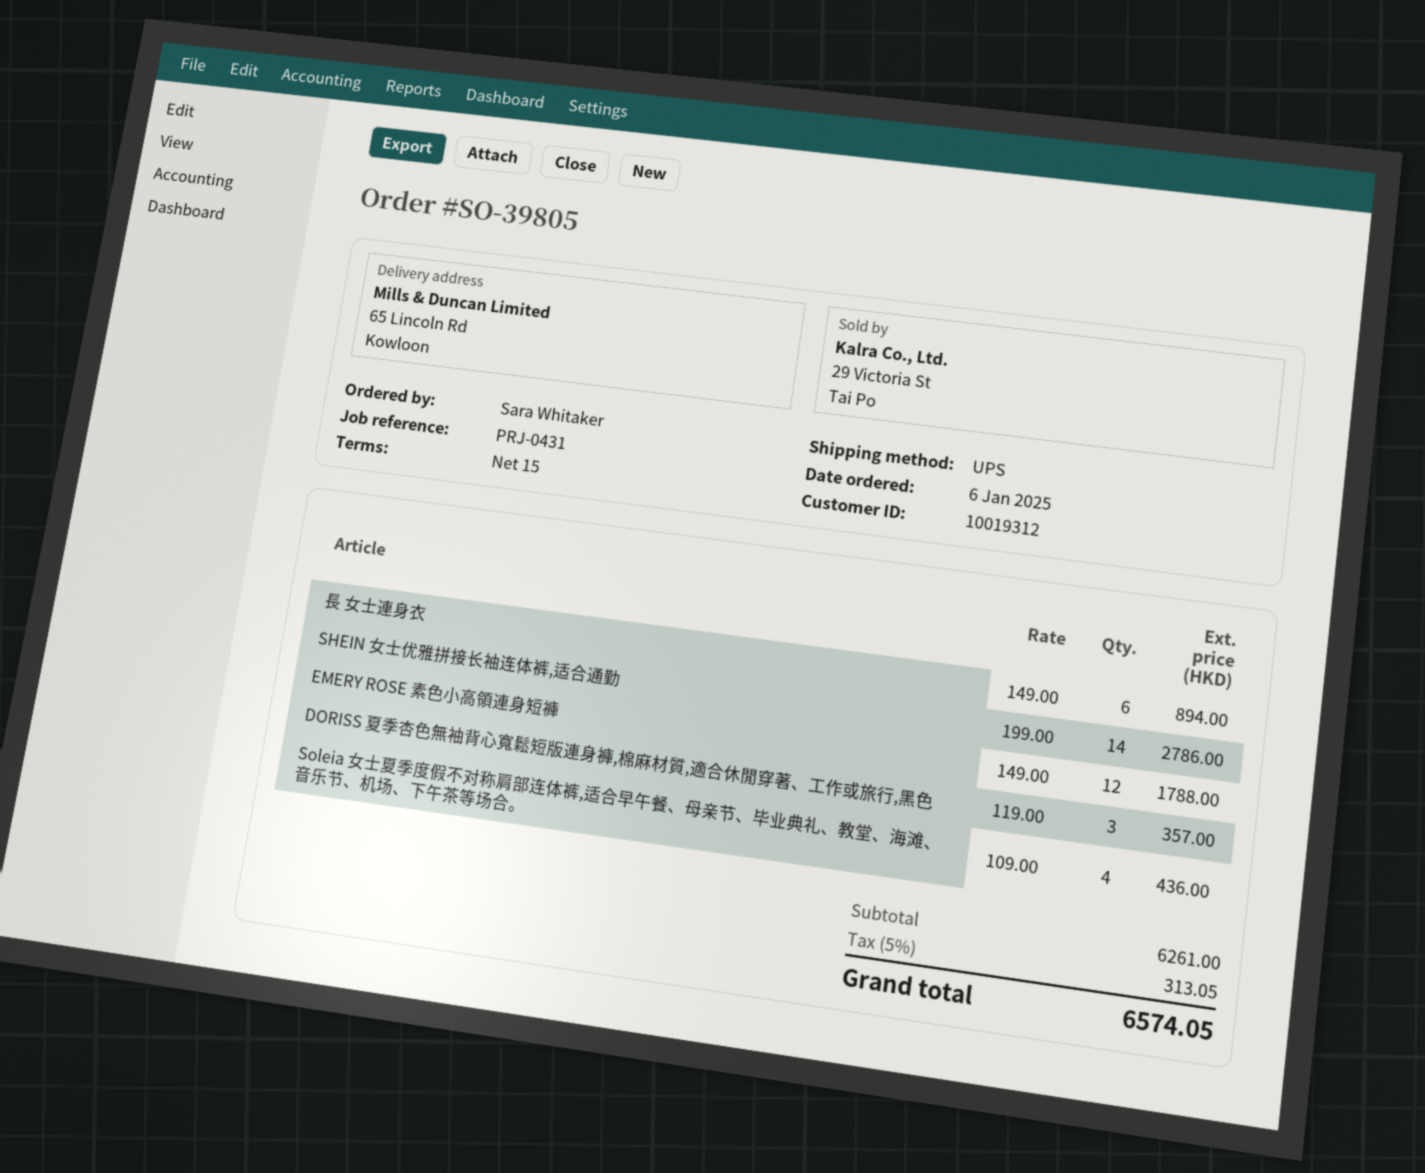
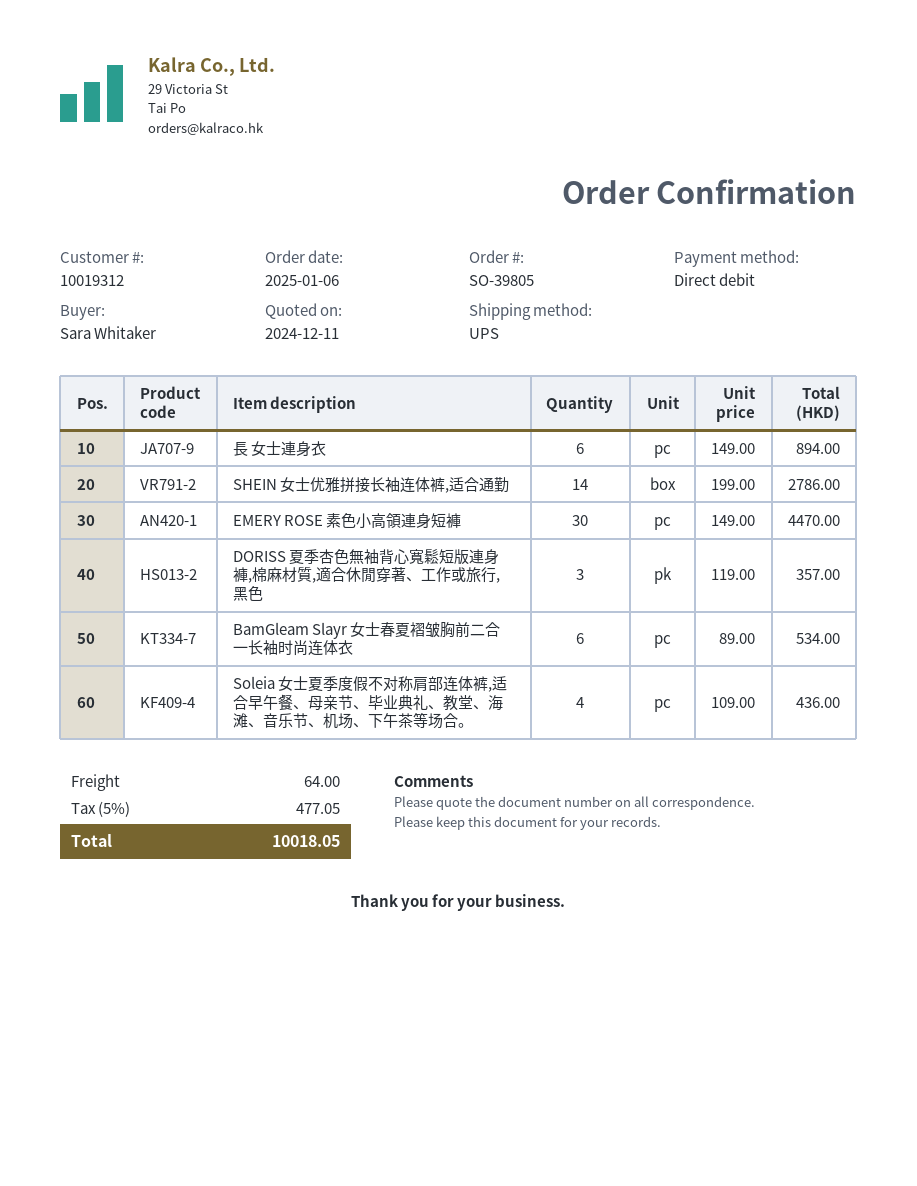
EMERY ROSE 素色小高領連身短褲: 12 x 149.00 = 1788.00 -> 30 x 149.00 = 4470.00
BamGleam Slayr 女士春夏褶皱胸前二合一长袖时尚连体衣: none -> 6 x 89.00 = 534.00
shipping: none -> 64.00
tax: 5% = 313.05 -> 5% = 477.05
total: 6574.05 -> 10018.05

